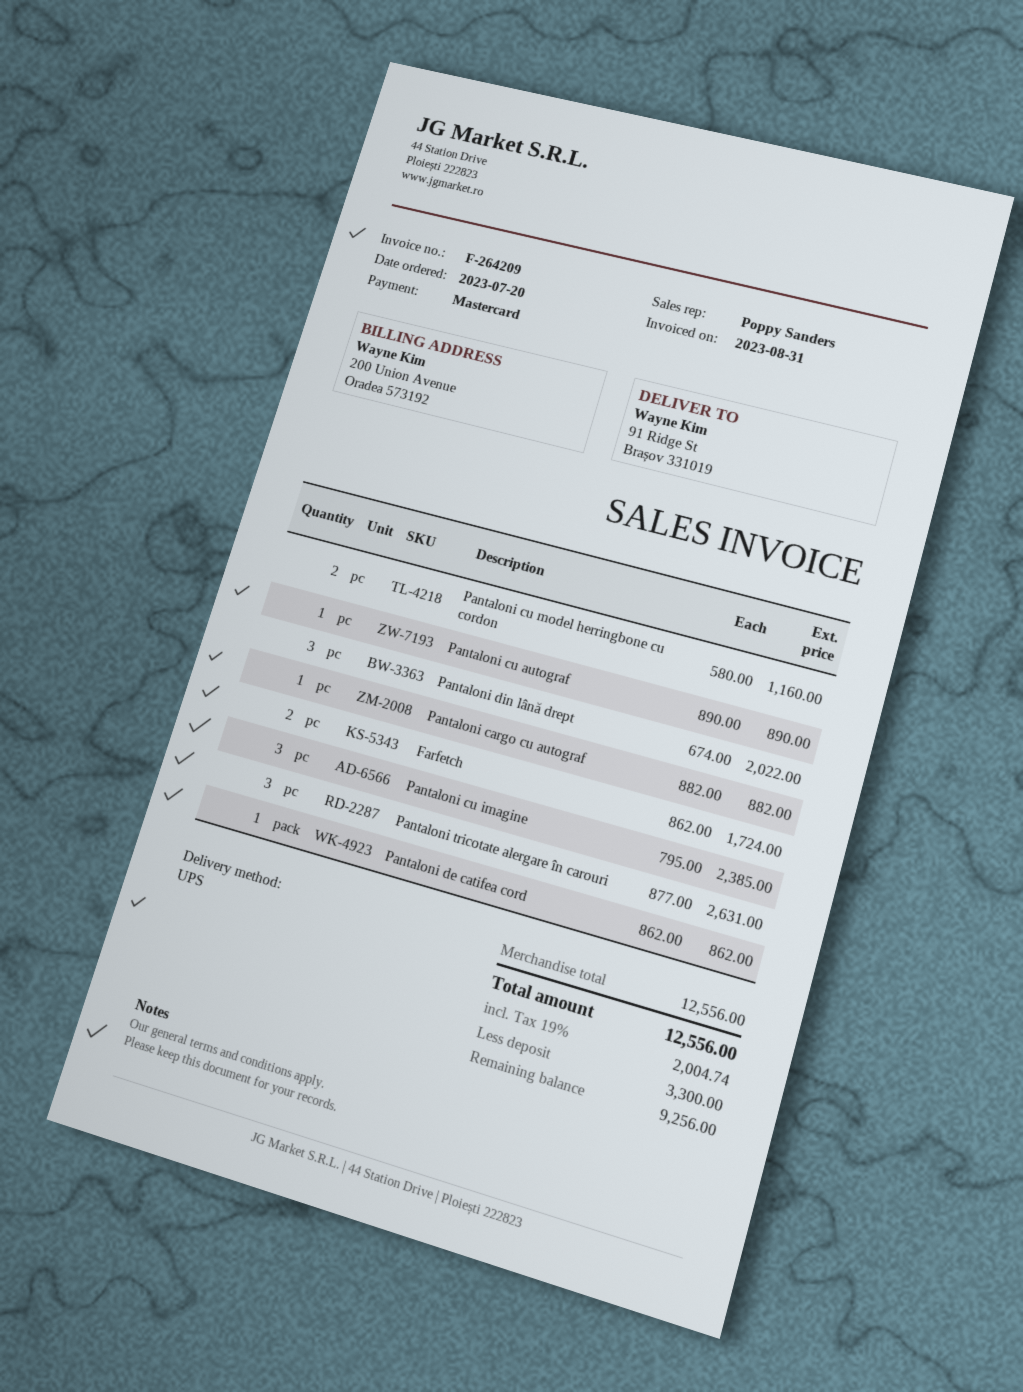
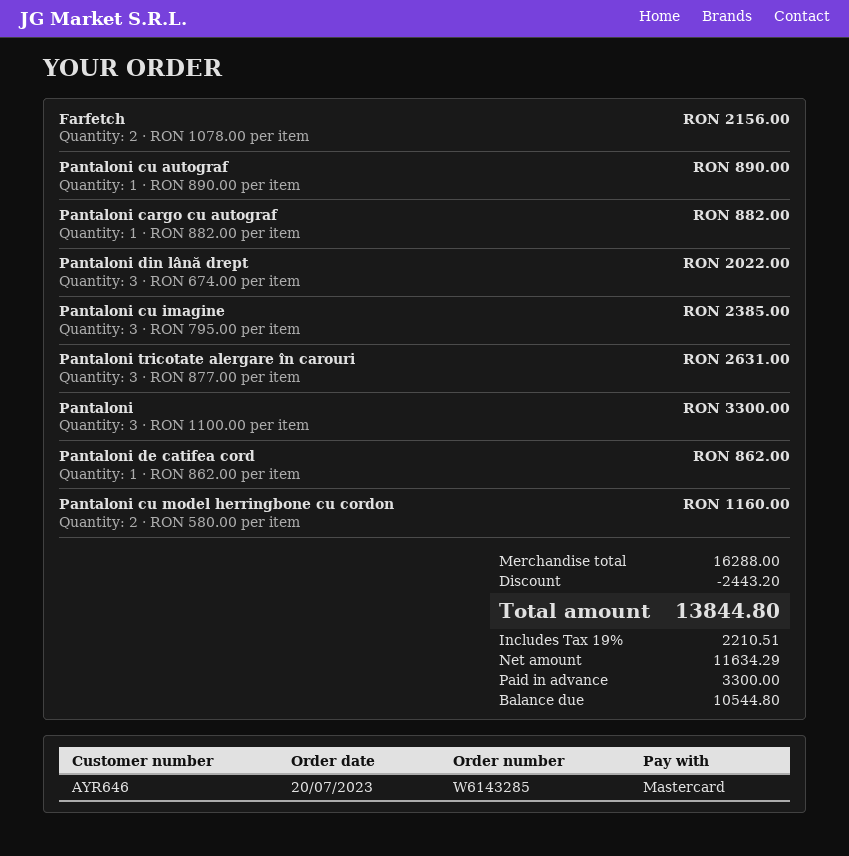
Farfetch: 2 x 862.00 = 1724.00 -> 2 x 1078.00 = 2156.00
Pantaloni: none -> 3 x 1100.00 = 3300.00
subtotal: 12556.00 -> 16288.00
discount: none -> 2443.20
tax: 19% = 2004.74 -> 19% = 2210.51
total: 12556.00 -> 13844.80
balance: 9256.00 -> 10544.80

